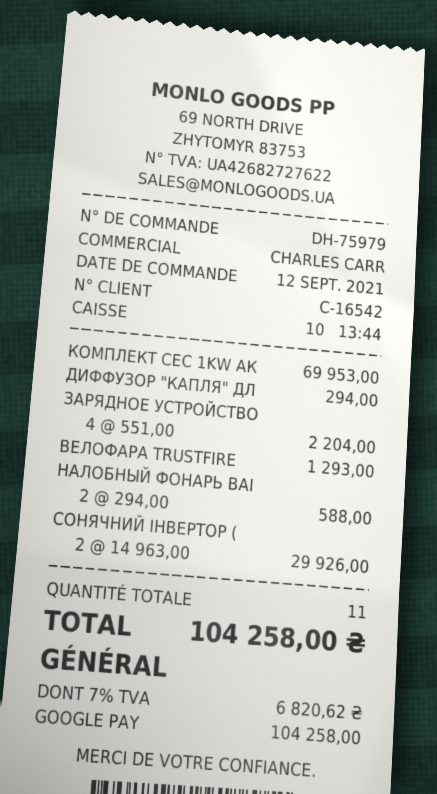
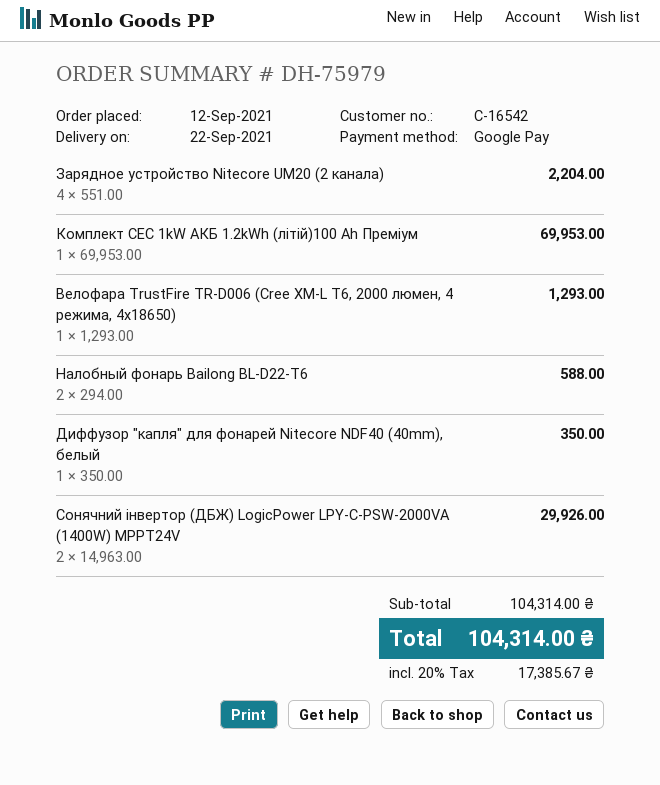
ДИФФУЗОР "КАПЛЯ" ДЛ: 1 x 294.00 = 294.00 -> 1 x 350.00 = 350.00
tax: 7% = 6820.62 -> 20% = 17385.67
total: 104258.00 -> 104314.00

